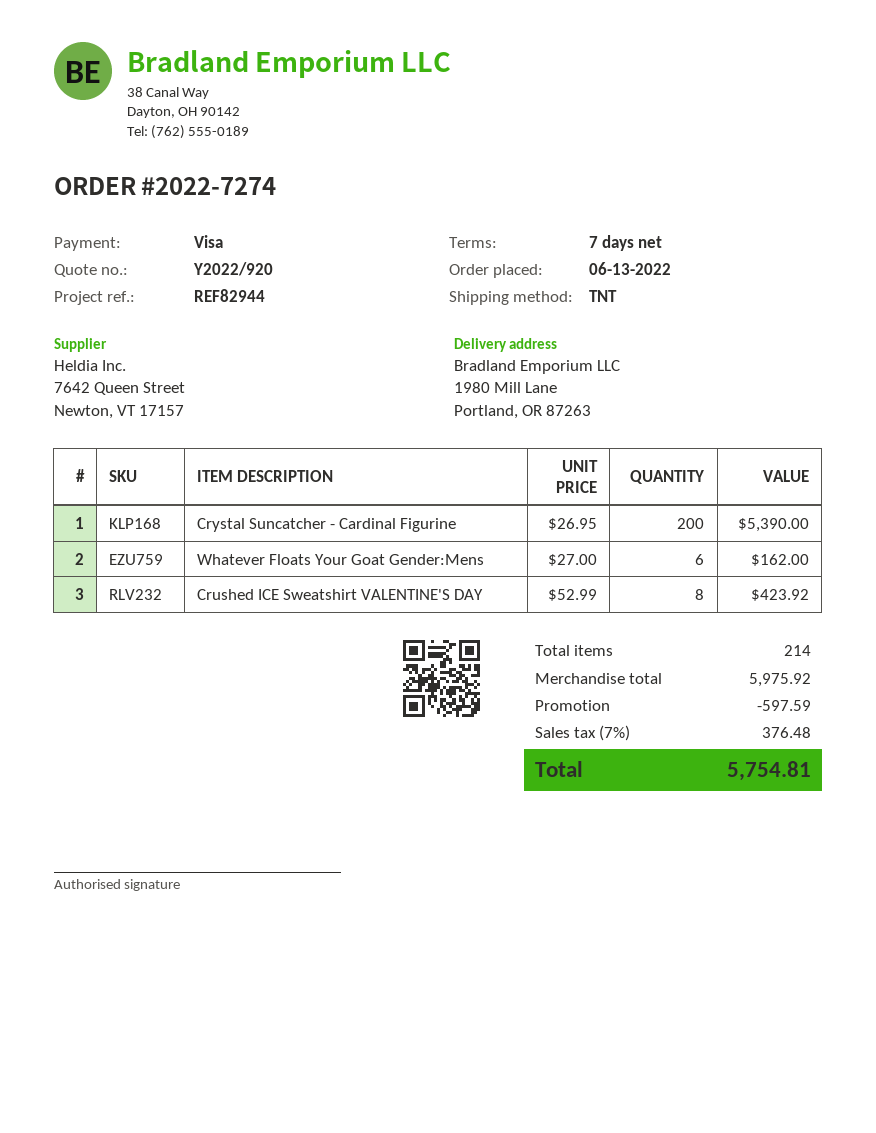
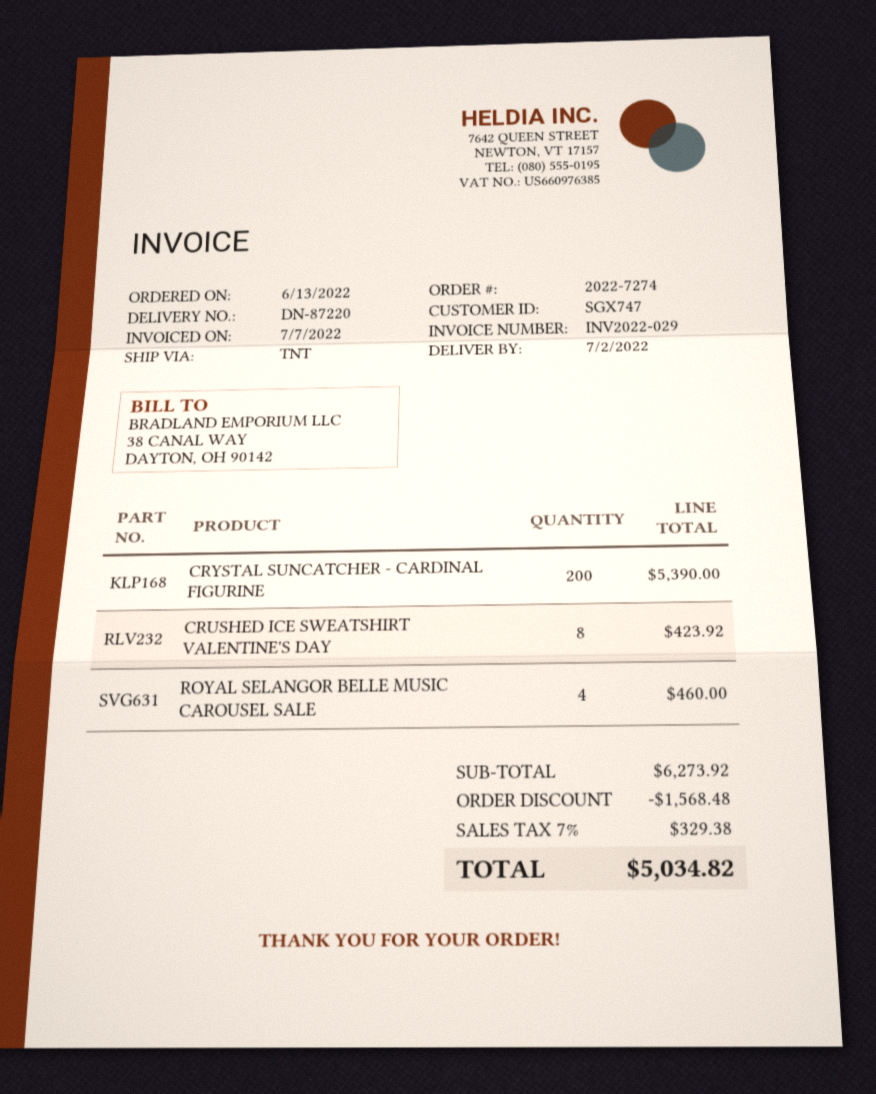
Whatever Floats Your Goat Gender:Mens: 6 for 162.00 -> none
ROYAL SELANGOR BELLE MUSIC CAROUSEL SALE: none -> 4 for 460.00
subtotal: 5975.92 -> 6273.92
discount: 597.59 -> 1568.48
tax: 7% = 376.48 -> 7% = 329.38
total: 5754.81 -> 5034.82

